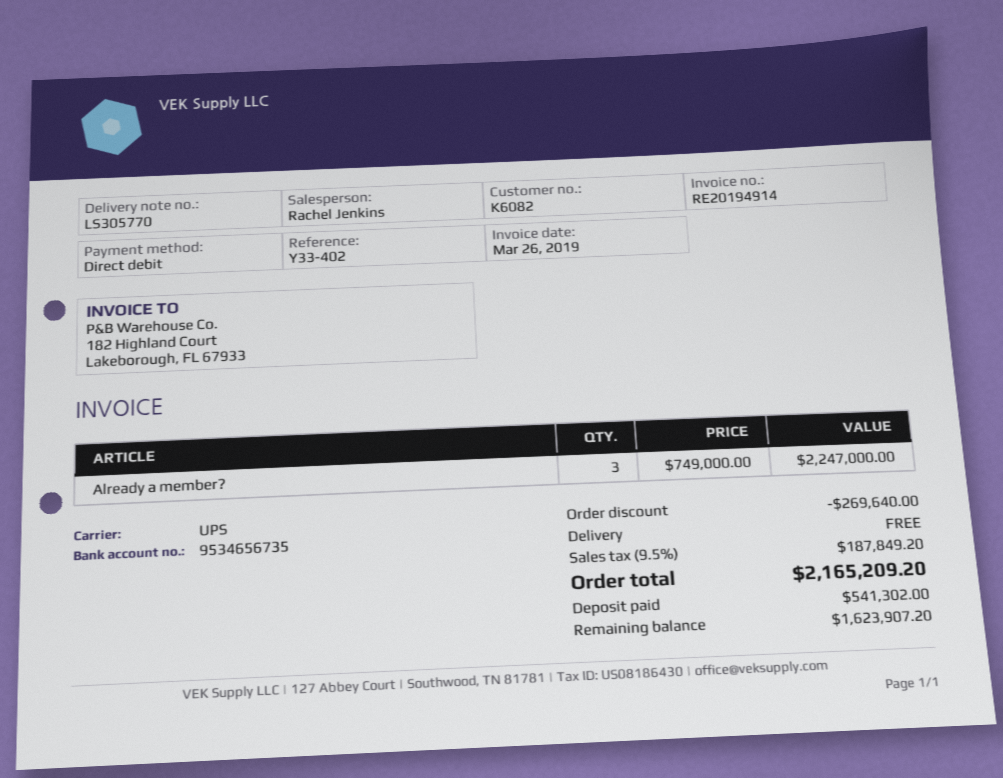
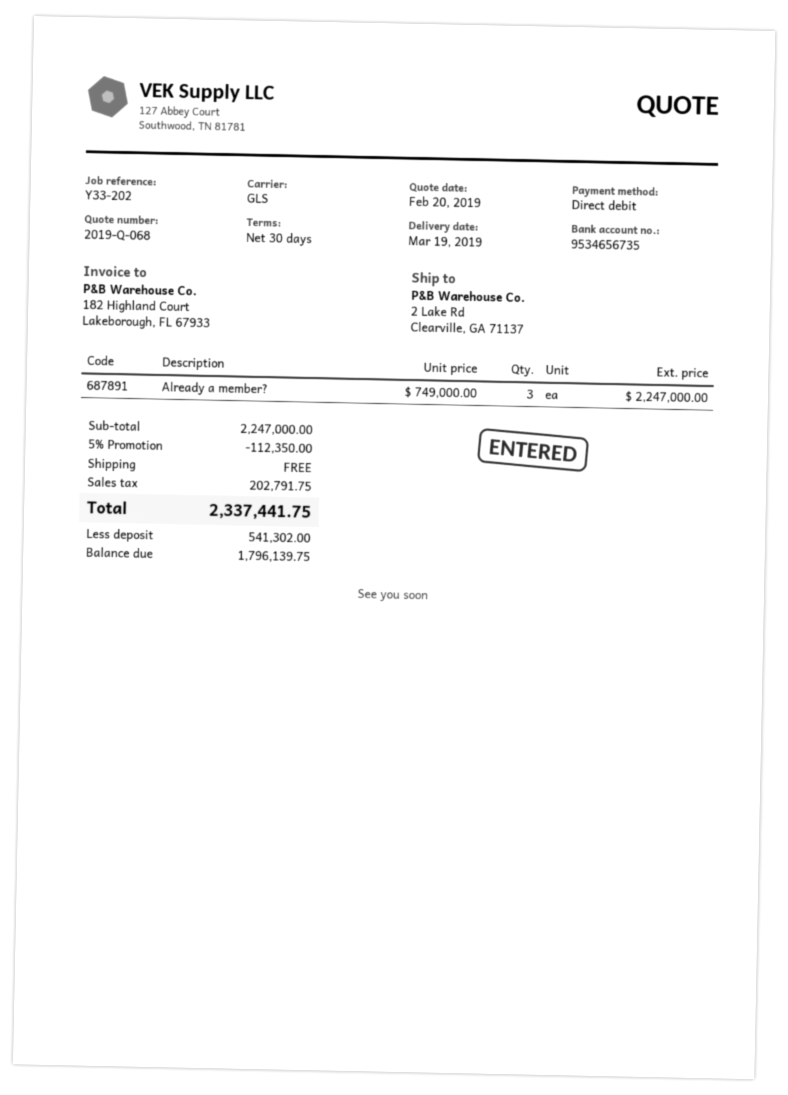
reference: Y33-402 -> Y33-202
shipping method: UPS -> GLS
discount: 269640.00 -> 112350.00
tax: 187849.20 -> 202791.75
total: 2165209.20 -> 2337441.75
balance: 1623907.20 -> 1796139.75

